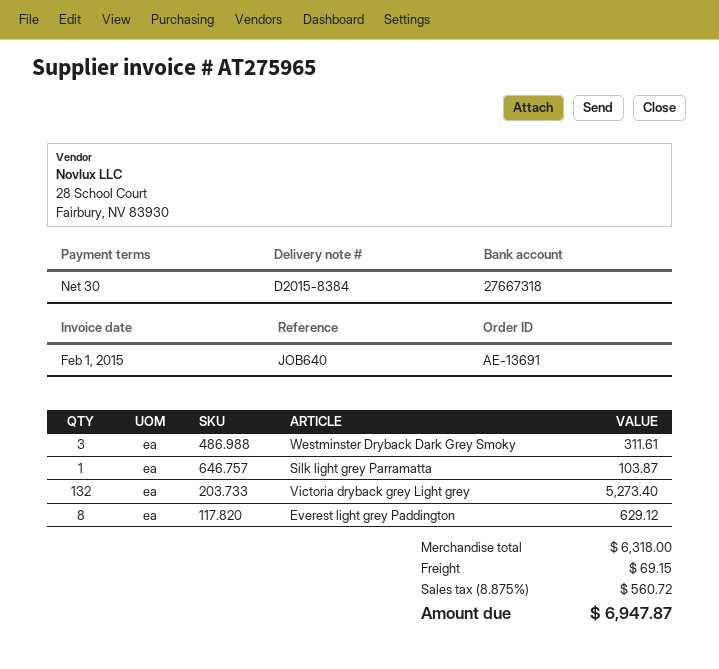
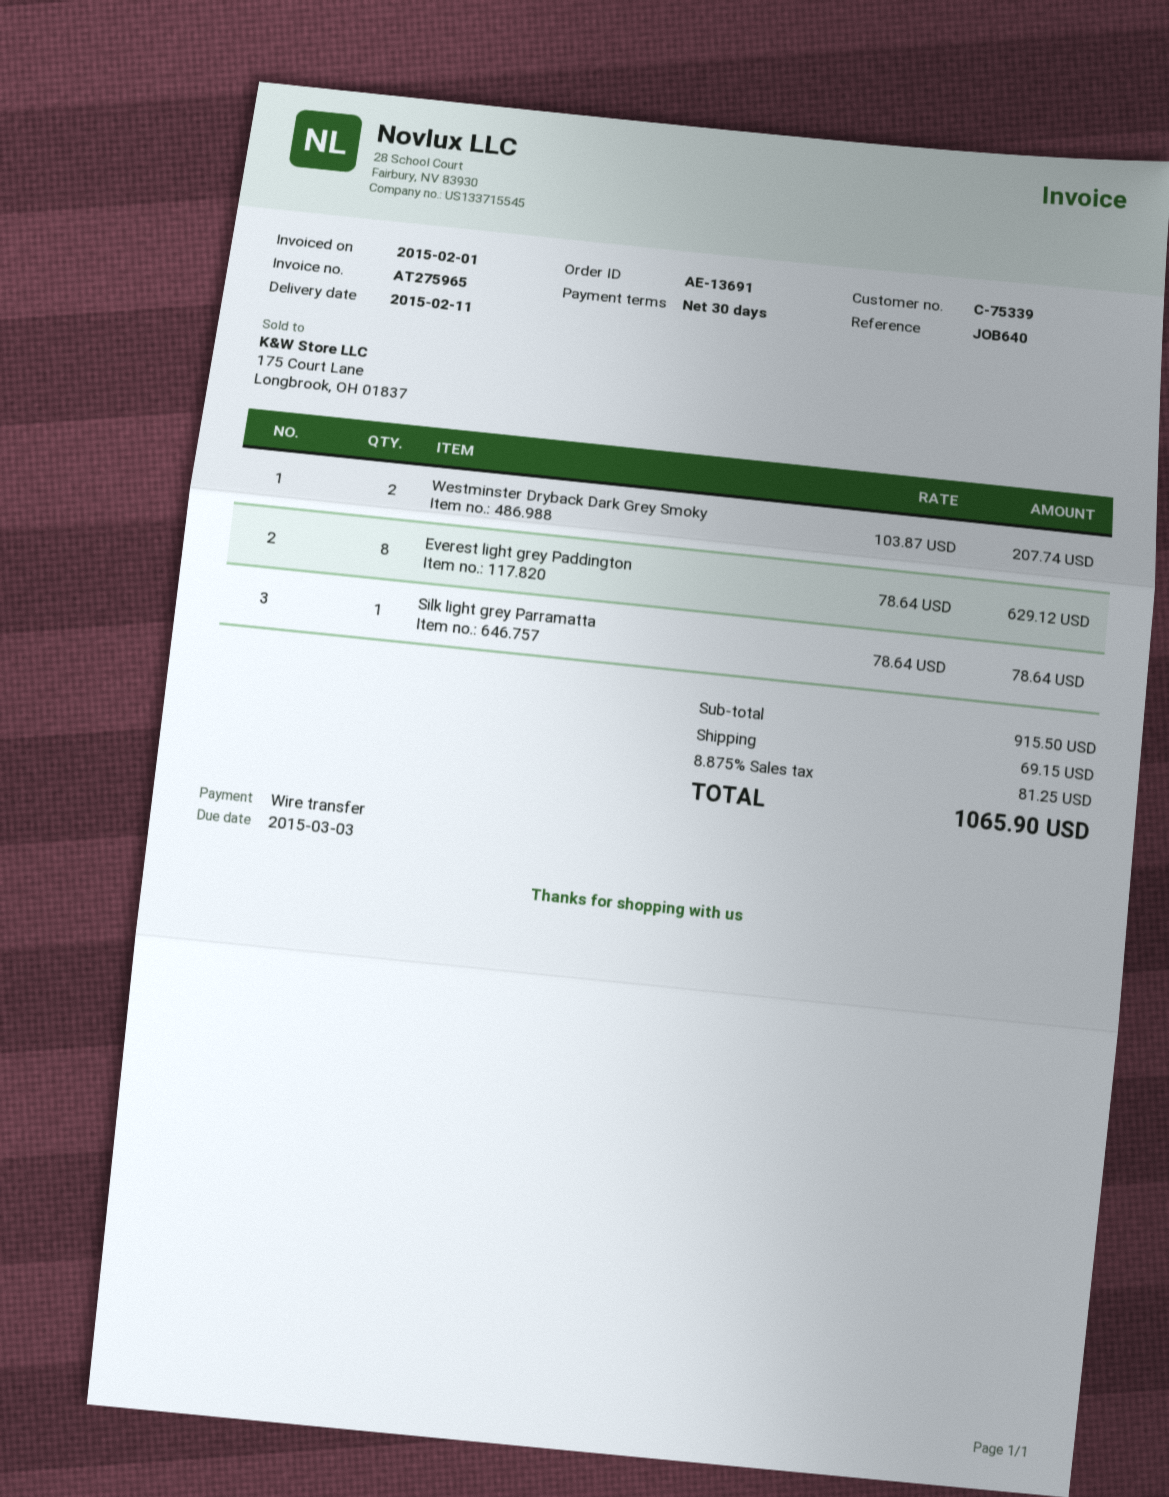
Westminster Dryback Dark Grey Smoky: 3 for 311.61 -> 2 for 207.74
Silk light grey Parramatta: 1 for 103.87 -> 1 for 78.64
Victoria dryback grey Light grey: 132 for 5273.40 -> none
subtotal: 6318.00 -> 915.50
tax: 8.875% = 560.72 -> 8.875% = 81.25
total: 6947.87 -> 1065.90

